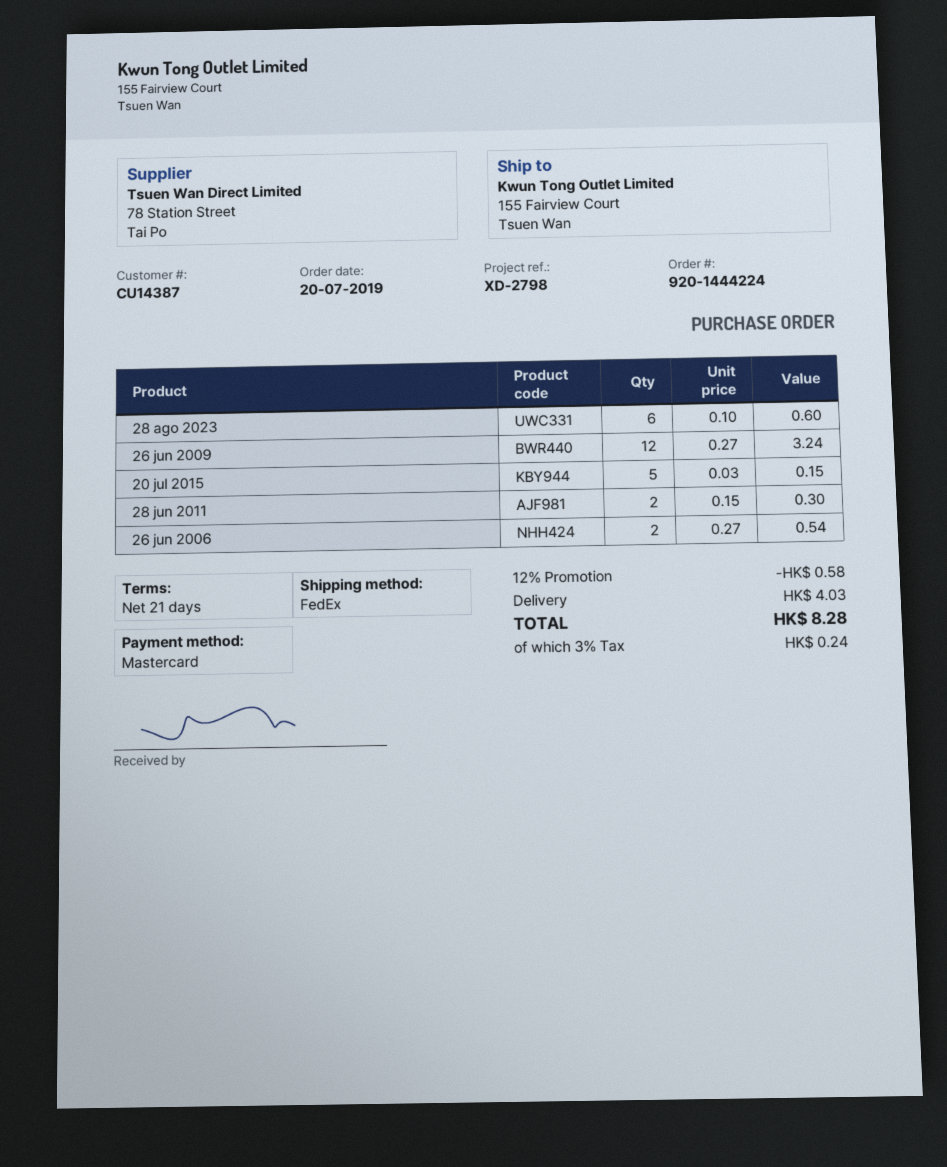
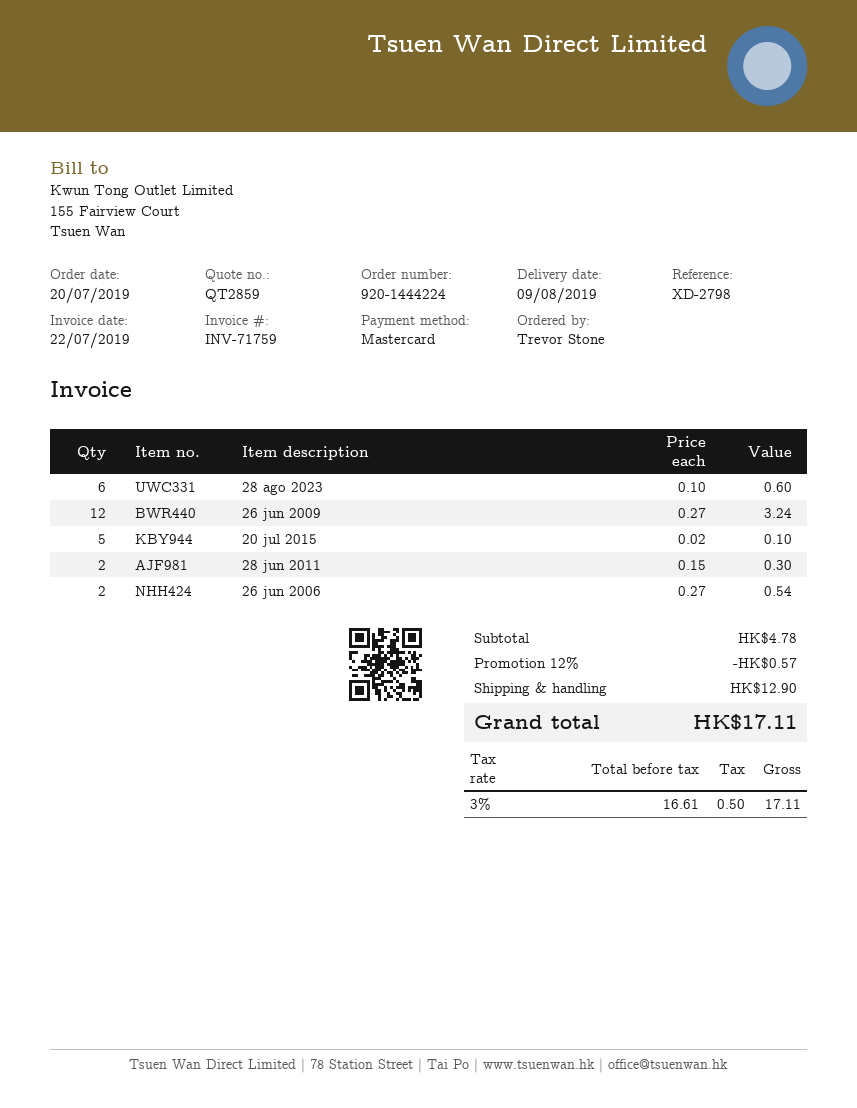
20 jul 2015: 5 x 0.03 = 0.15 -> 5 x 0.02 = 0.10
discount: 12% = 0.58 -> 12% = 0.57
shipping: 4.03 -> 12.90
tax: 3% = 0.24 -> 3% = 0.50
total: 8.28 -> 17.11

